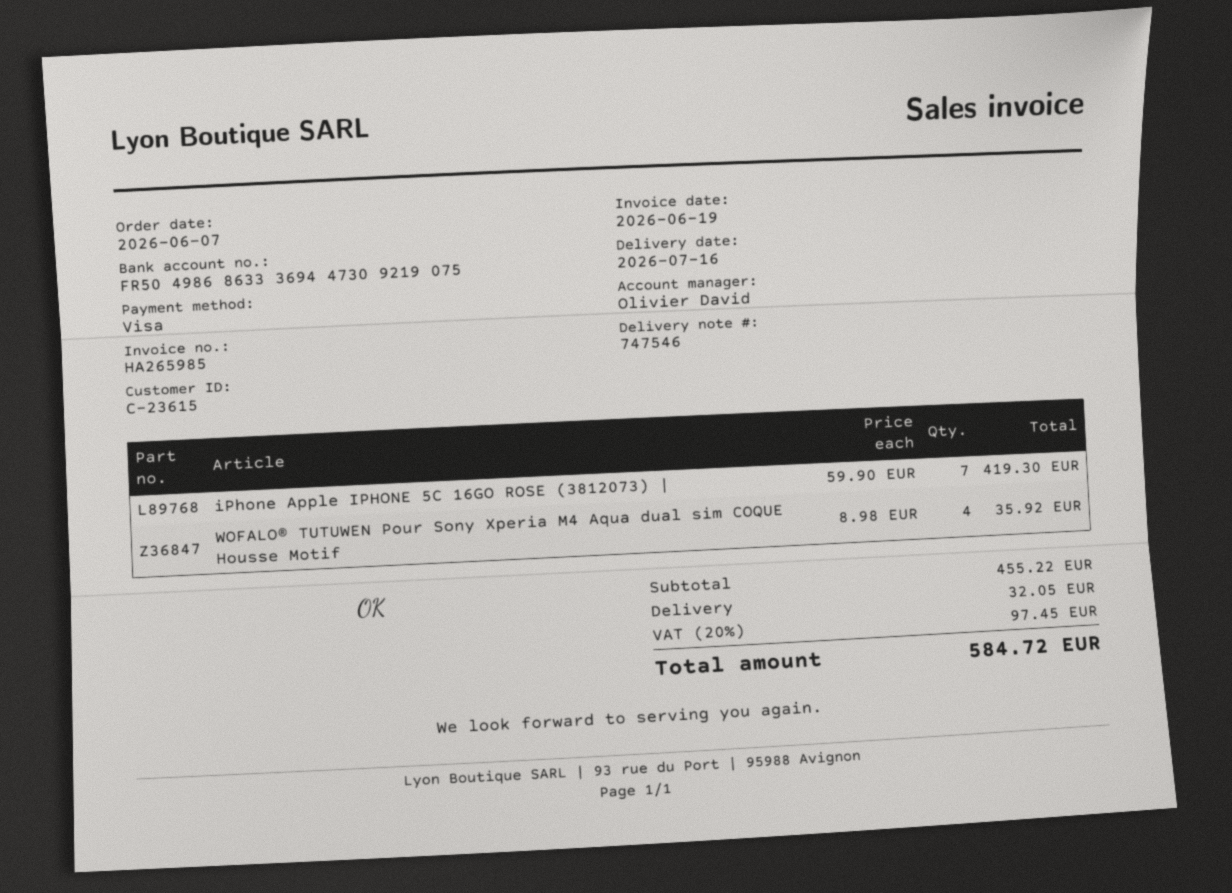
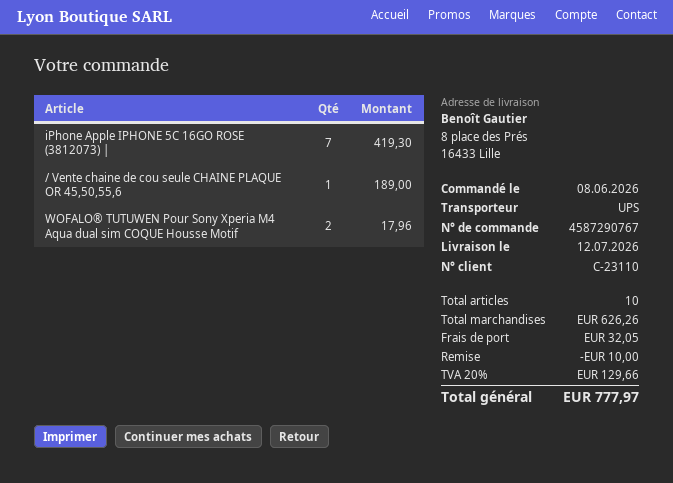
order date: 2026-06-07 -> 2026-06-08
delivery date: 2026-07-16 -> 2026-07-12
customer number: C-23615 -> C-23110
WOFALO® TUTUWEN Pour Sony Xperia M4 Aqua dual sim COQUE Housse Motif: 4 for 35.92 -> 2 for 17.96
/ Vente chaine de cou seule CHAINE PLAQUE OR 45,50,55,6: none -> 1 for 189.00
subtotal: 455.22 -> 626.26
discount: none -> 10.00
tax: 20% = 97.45 -> 20% = 129.66
total: 584.72 -> 777.97

